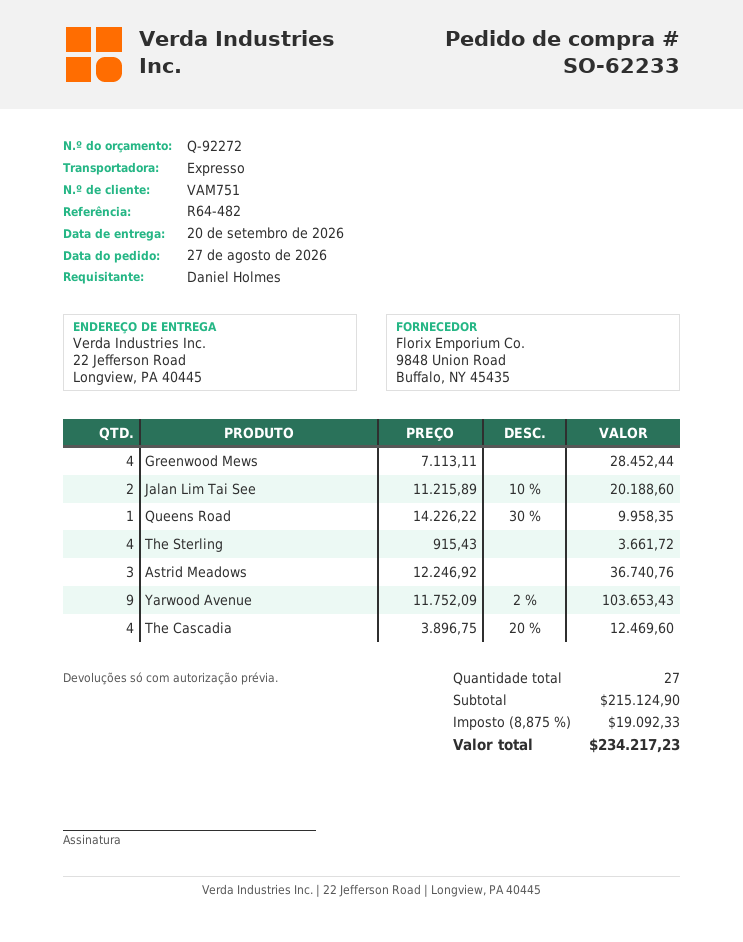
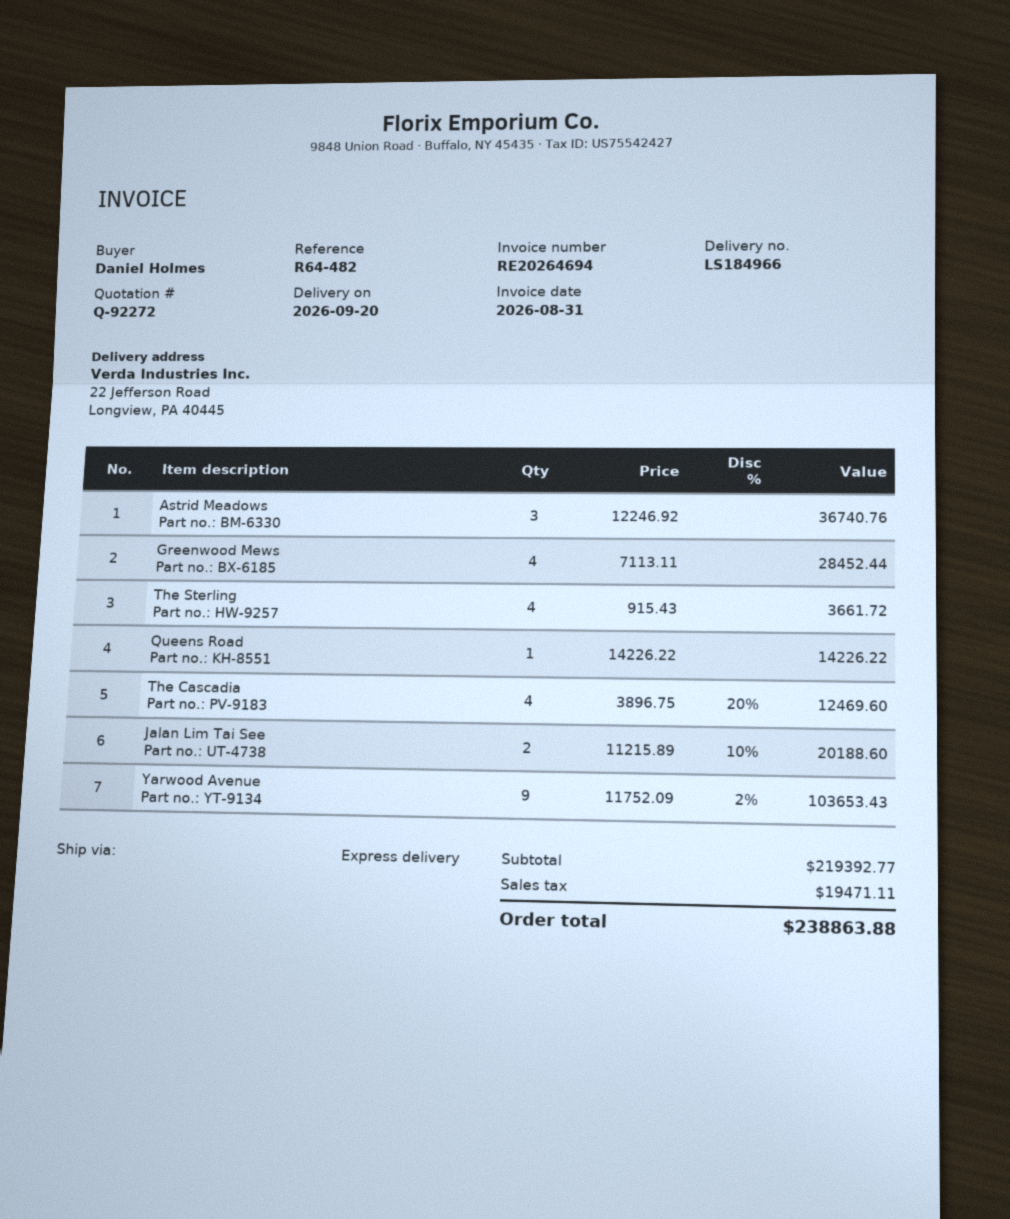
Queens Road: 1 x 14226.22 - 30% = 9958.35 -> 1 x 14226.22 = 14226.22
subtotal: 215124.90 -> 219392.77
tax: 19092.33 -> 19471.11
total: 234217.23 -> 238863.88

